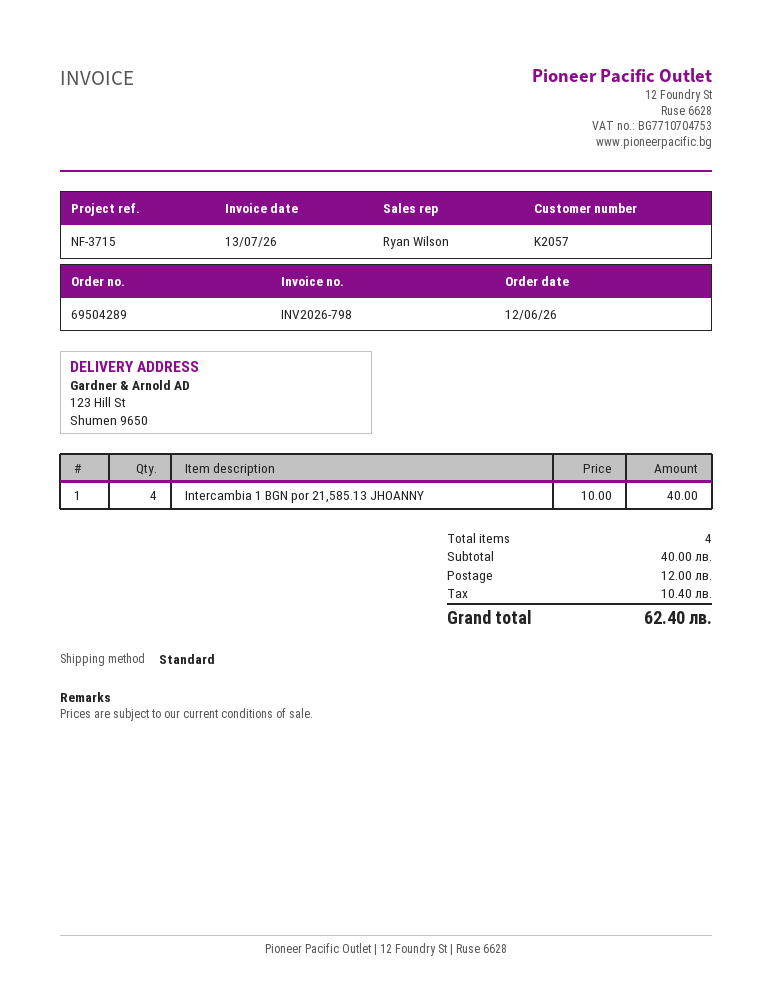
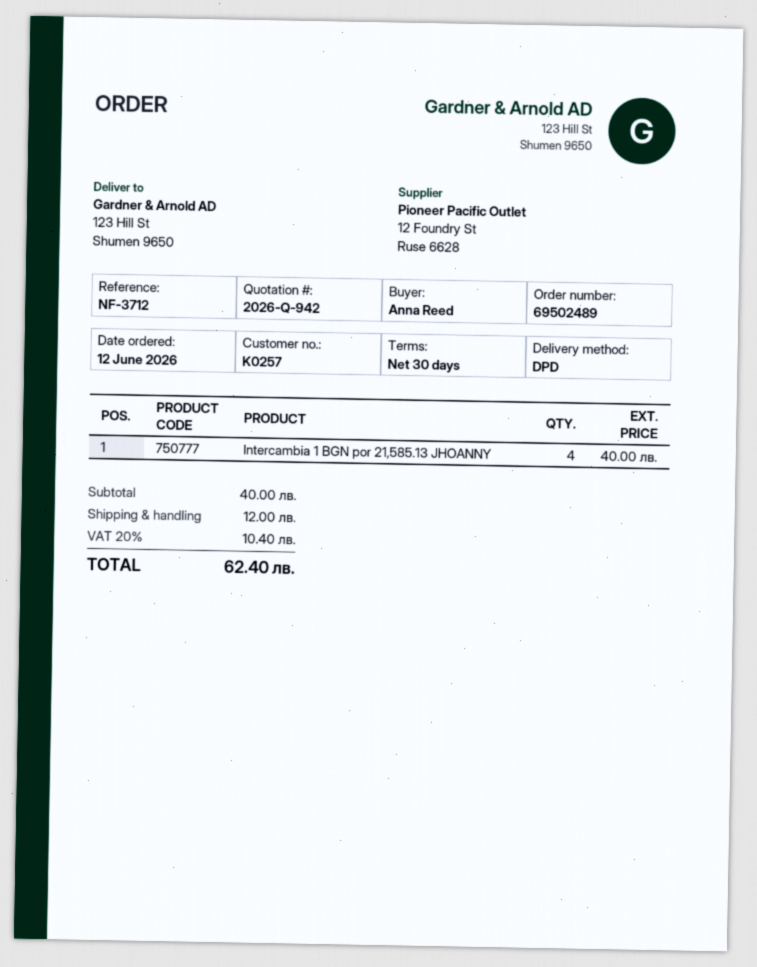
order number: 69504289 -> 69502489
customer number: K2057 -> K0257
reference: NF-3715 -> NF-3712
shipping method: standard -> DPD

